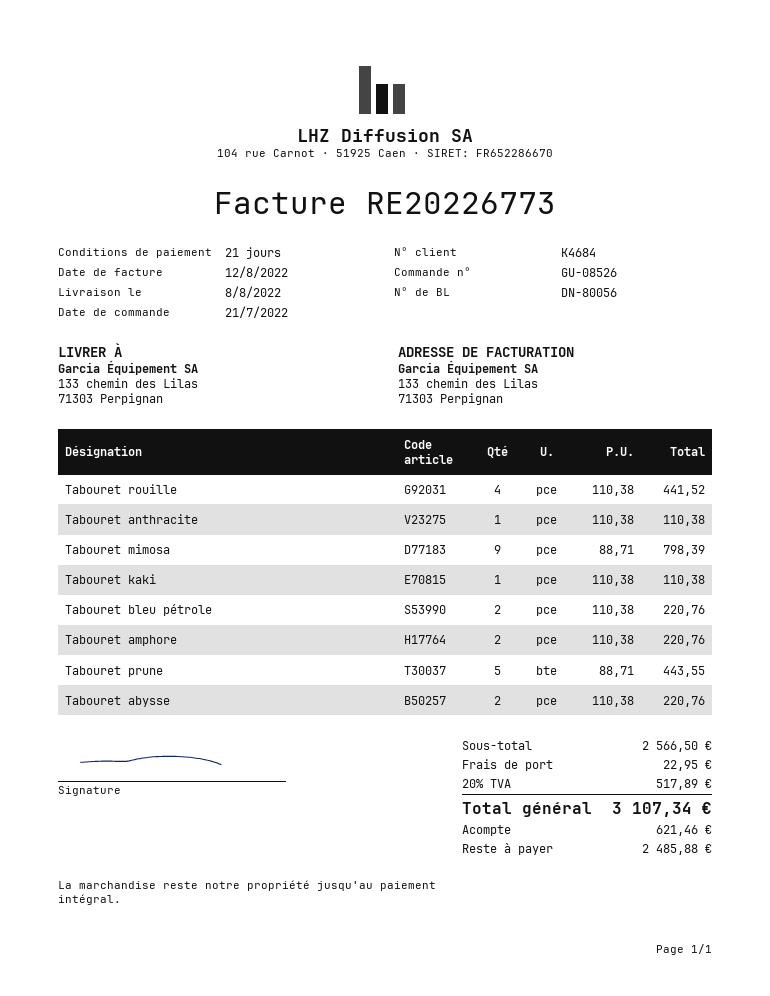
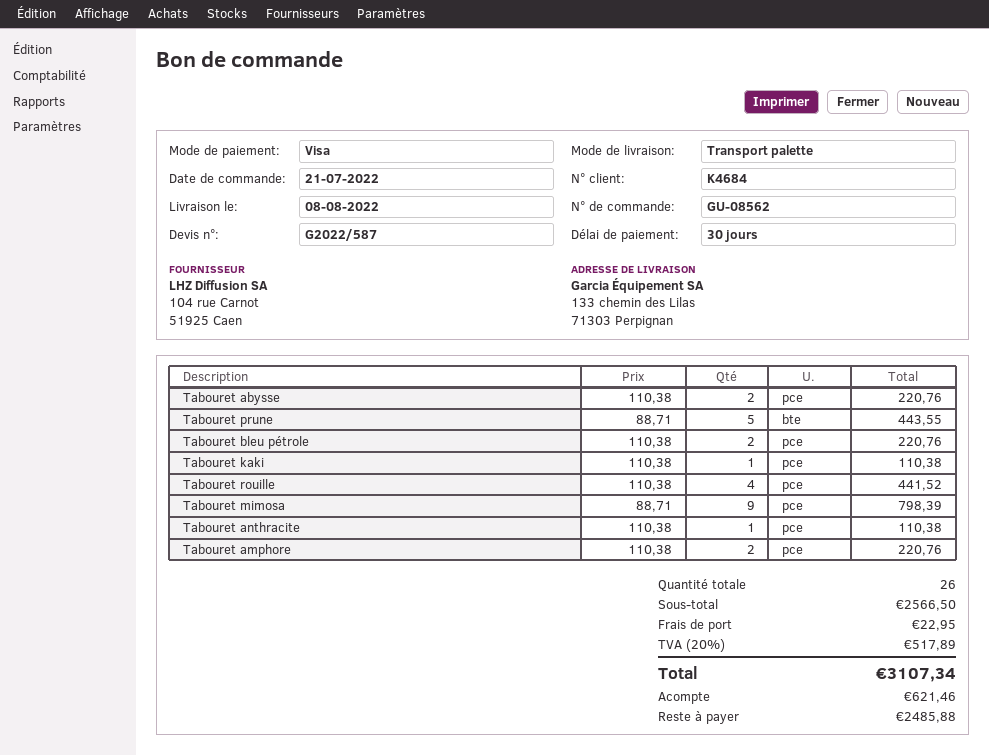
order number: GU-08526 -> GU-08562
payment terms: 21 days -> 30 days

